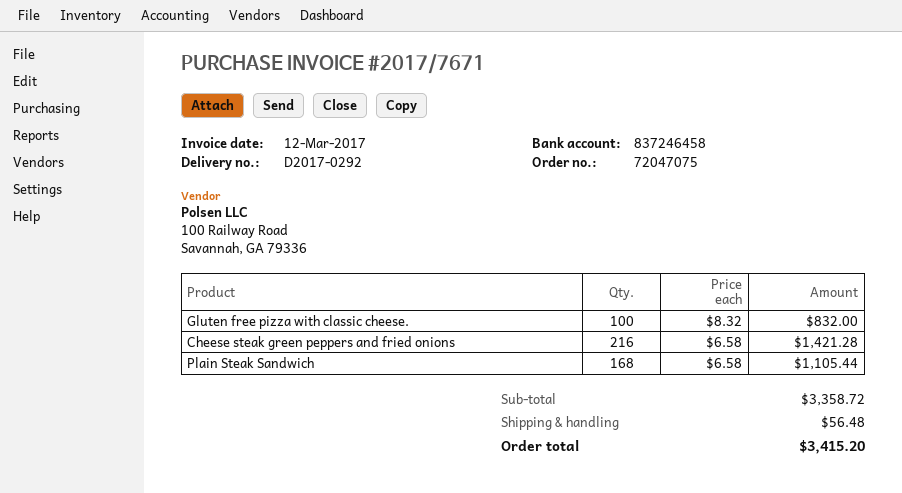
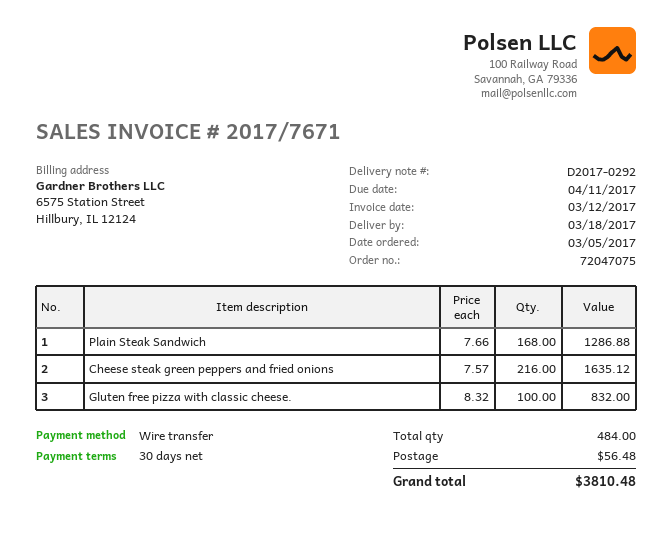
Cheese steak green peppers and fried onions: 216 x 6.58 = 1421.28 -> 216 x 7.57 = 1635.12
Plain Steak Sandwich: 168 x 6.58 = 1105.44 -> 168 x 7.66 = 1286.88
total: 3415.20 -> 3810.48

